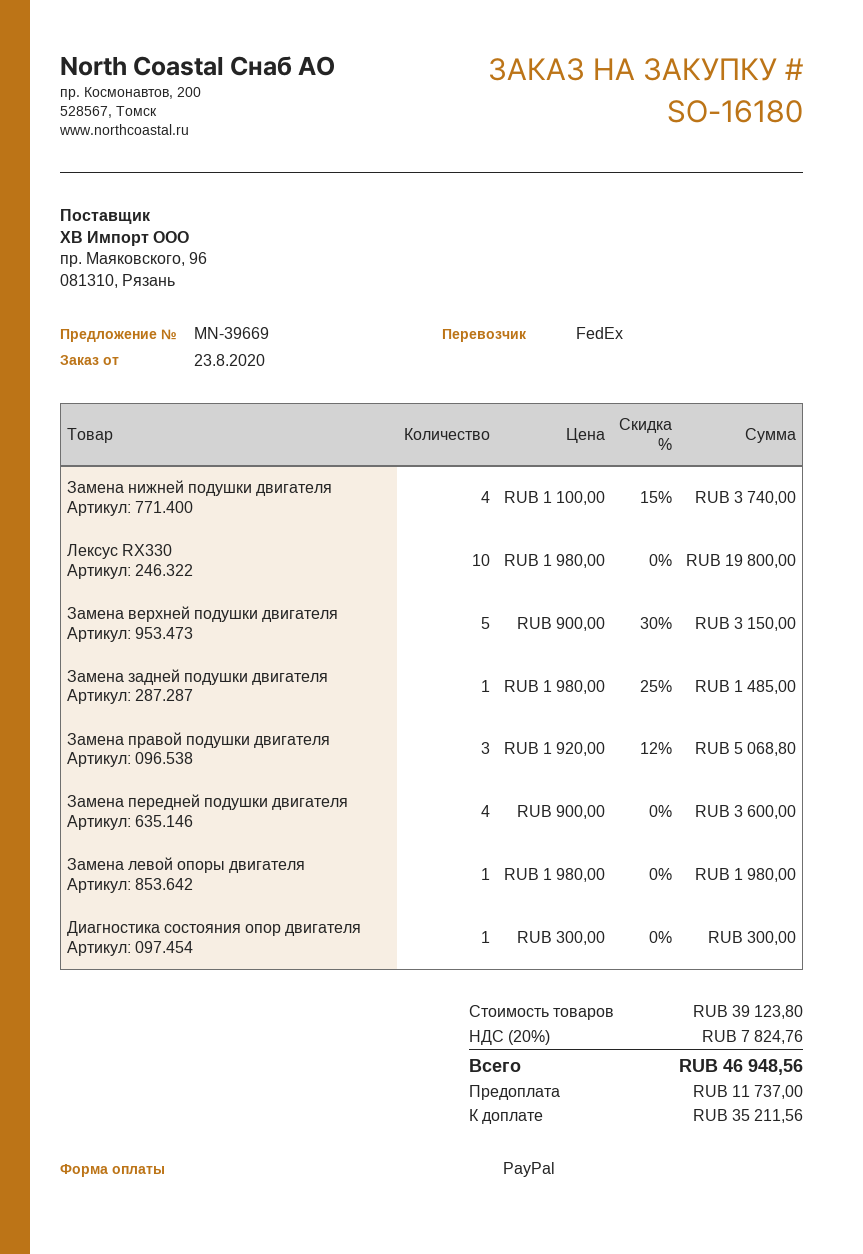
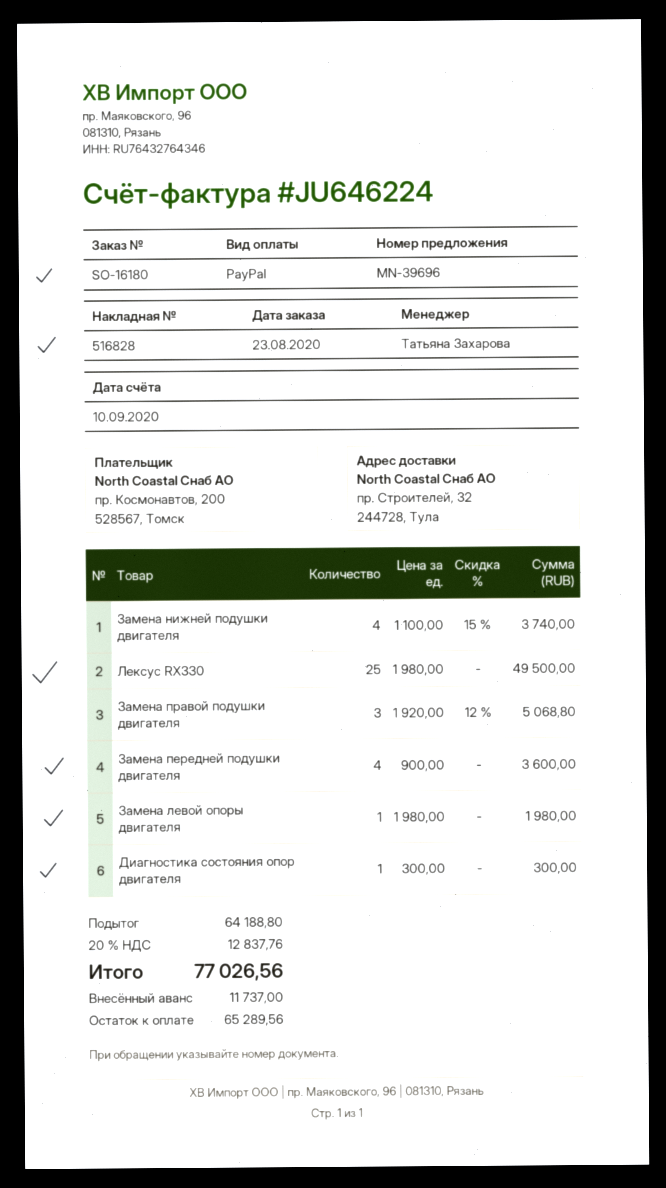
quote number: MN-39669 -> MN-39696
Лексус RX330: 10 x 1980.00 = 19800.00 -> 25 x 1980.00 = 49500.00
Замена верхней подушки двигателя: 5 x 900.00 - 30% = 3150.00 -> none
Замена задней подушки двигателя: 1 x 1980.00 - 25% = 1485.00 -> none
subtotal: 39123.80 -> 64188.80
tax: 20% = 7824.76 -> 20% = 12837.76
total: 46948.56 -> 77026.56
balance: 35211.56 -> 65289.56

